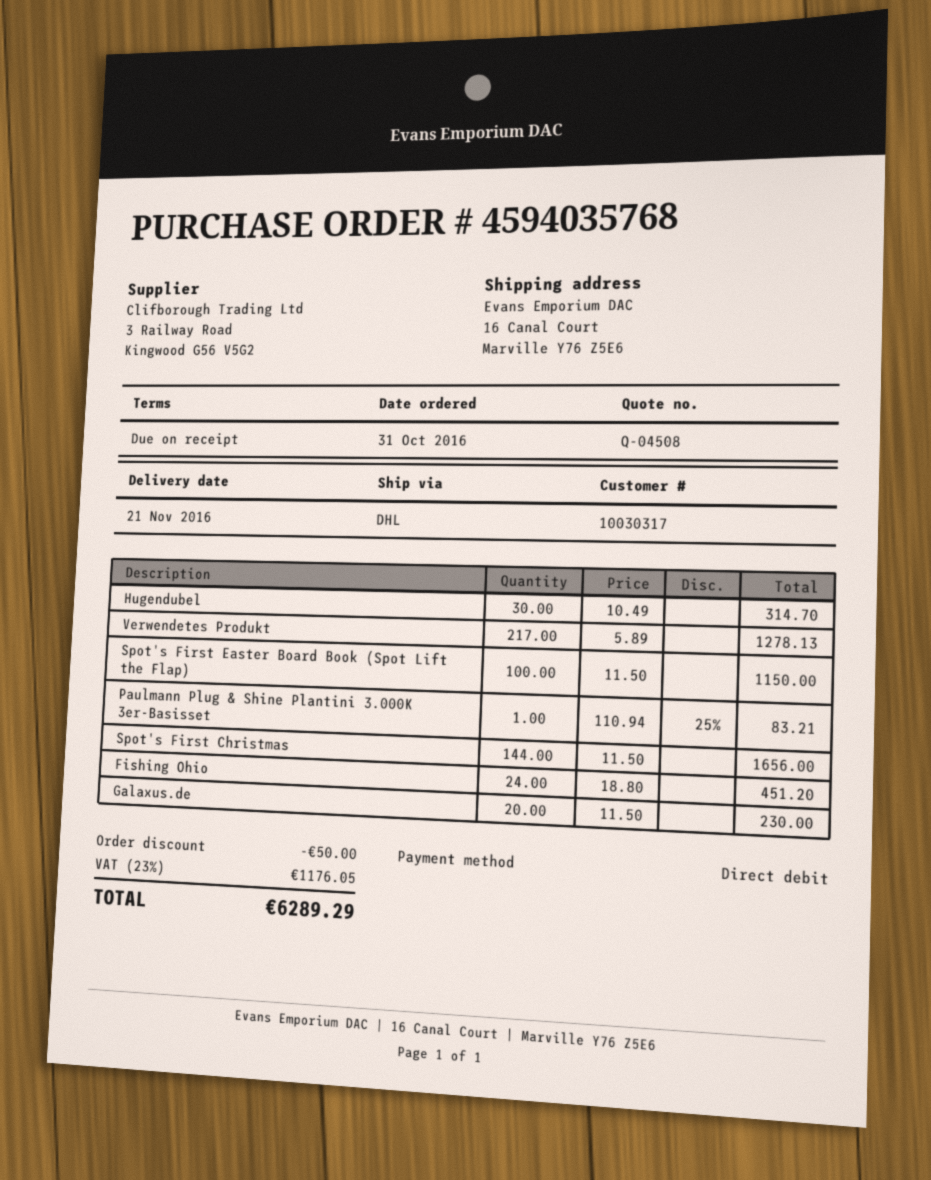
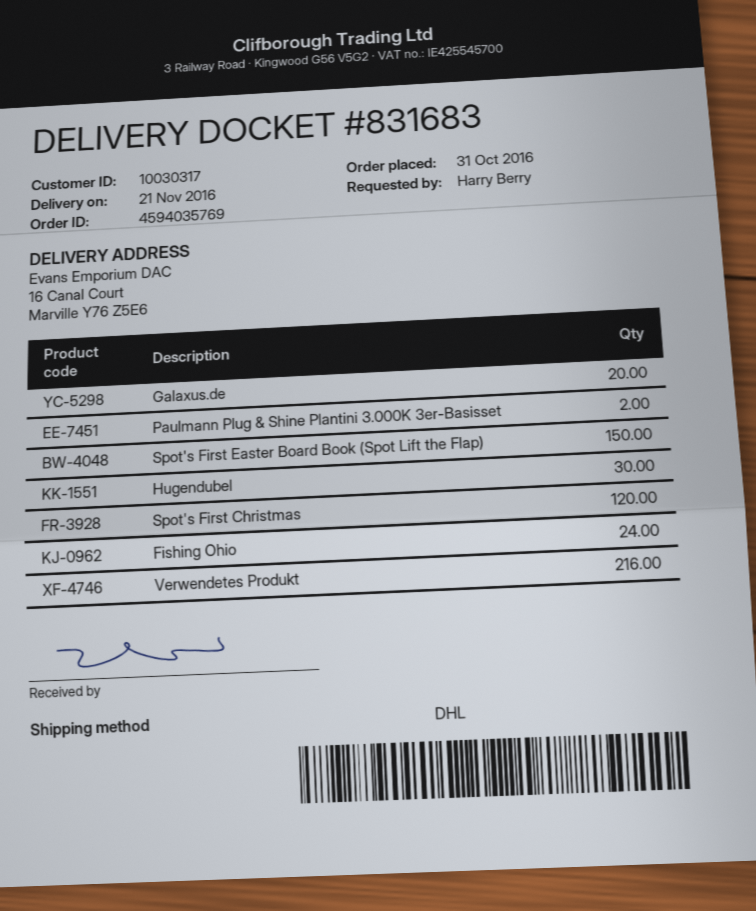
order number: 4594035768 -> 4594035769
Verwendetes Produkt: 217 -> 216
Spot's First Easter Board Book (Spot Lift the Flap): 100 -> 150
Paulmann Plug & Shine Plantini 3.000K 3er-Basisset: 1 -> 2
Spot's First Christmas: 144 -> 120

